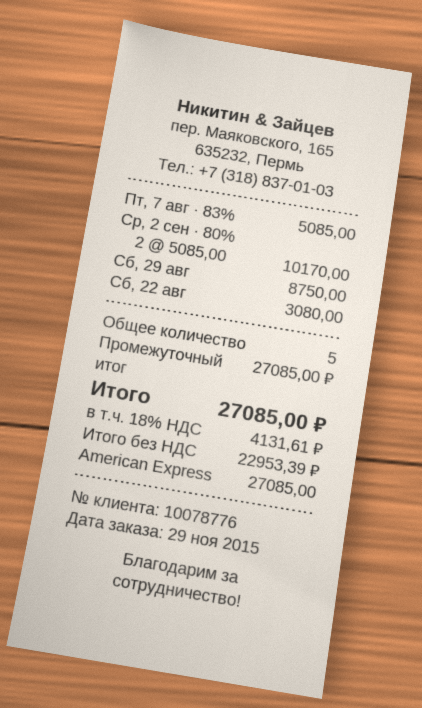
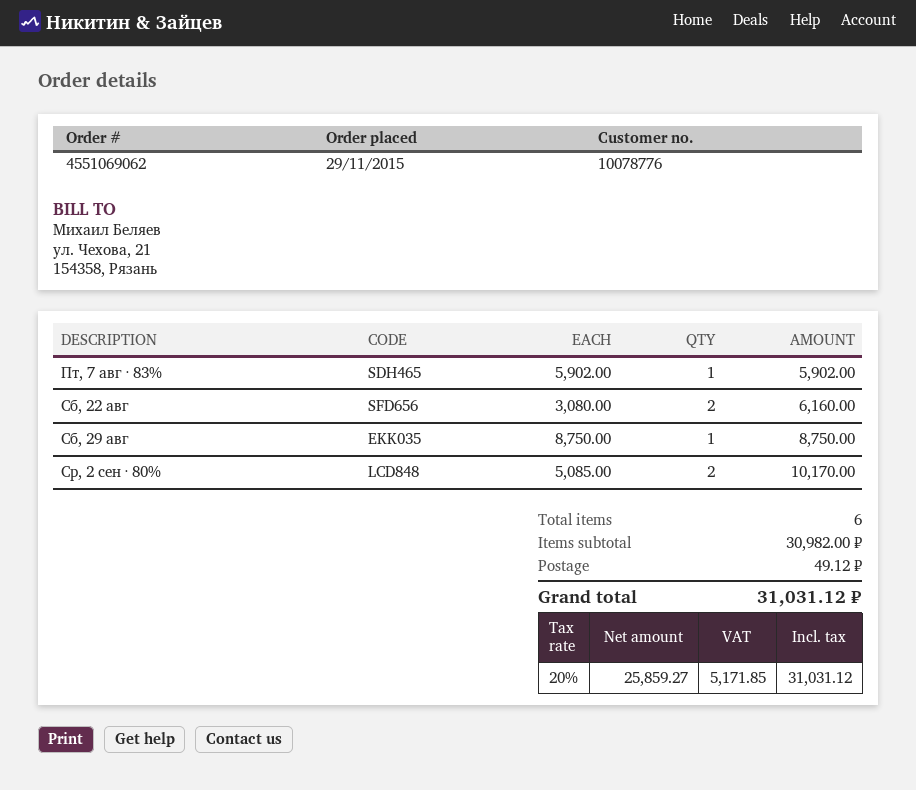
Пт, 7 авг · 83%: 1 x 5085.00 = 5085.00 -> 1 x 5902.00 = 5902.00
Сб, 22 авг: 1 x 3080.00 = 3080.00 -> 2 x 3080.00 = 6160.00
total quantity: 5 -> 6
subtotal: 27085.00 -> 30982.00
shipping: none -> 49.12
net: 22953.39 -> 25859.27
tax: 18% = 4131.61 -> 20% = 5171.85
total: 27085.00 -> 31031.12

